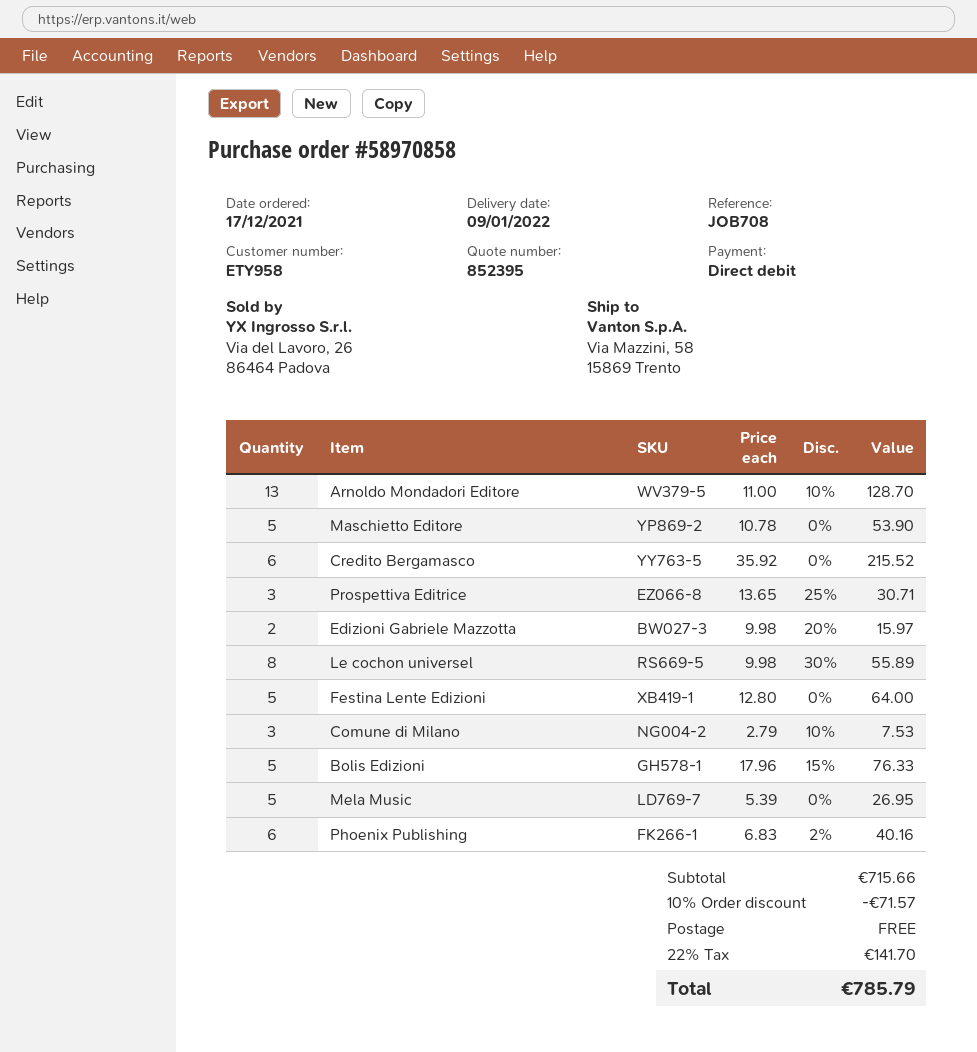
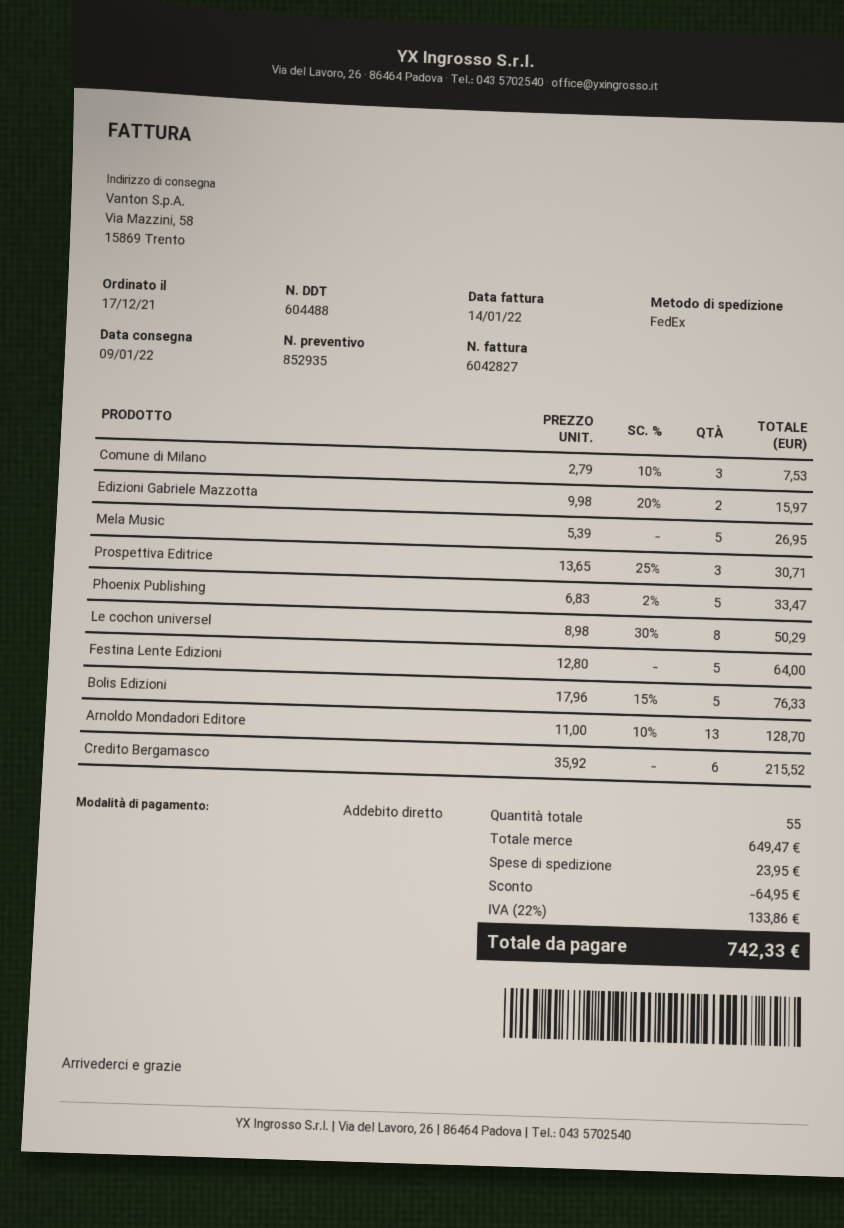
quote number: 852395 -> 852935
Maschietto Editore: 5 x 10.78 = 53.90 -> none
Le cochon universel: 8 x 9.98 - 30% = 55.89 -> 8 x 8.98 - 30% = 50.29
Phoenix Publishing: 6 x 6.83 - 2% = 40.16 -> 5 x 6.83 - 2% = 33.47
subtotal: 715.66 -> 649.47
discount: 71.57 -> 64.95
shipping: 0.00 -> 23.95
tax: 22% = 141.70 -> 22% = 133.86
total: 785.79 -> 742.33

